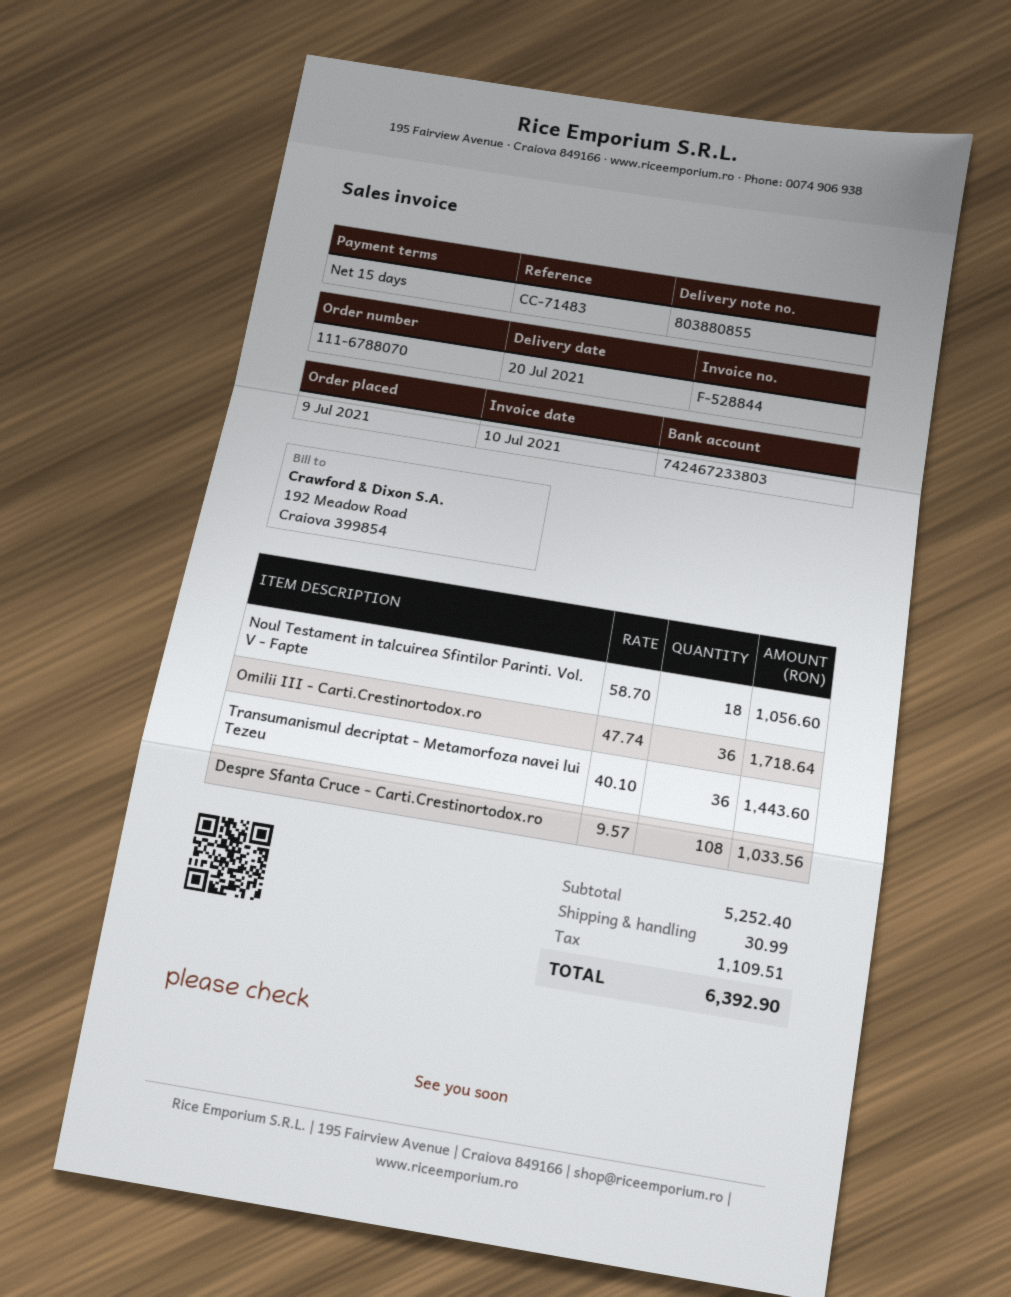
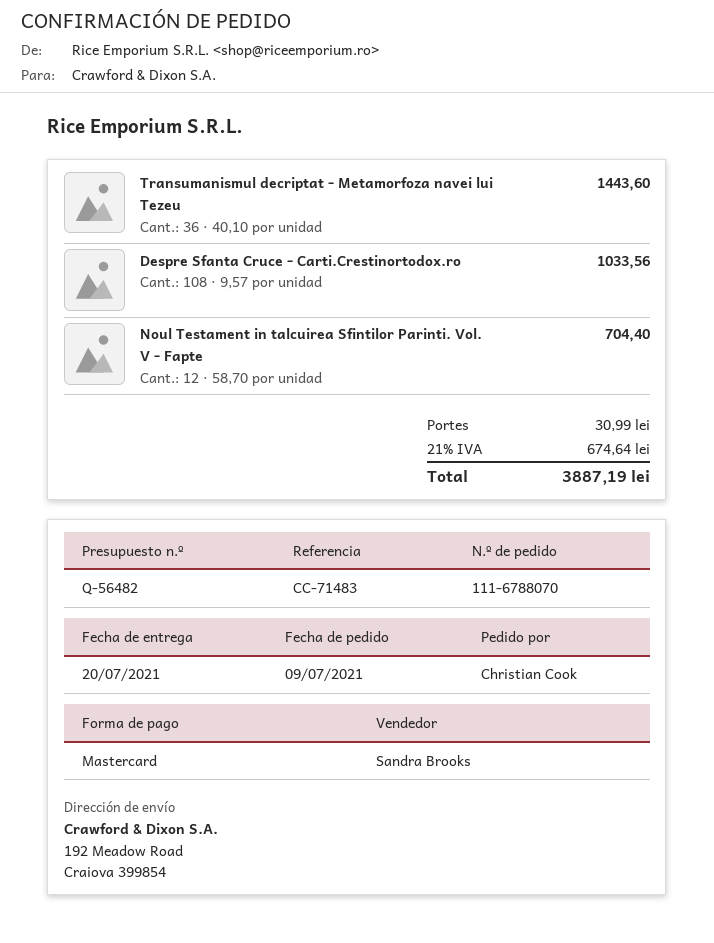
Noul Testament in talcuirea Sfintilor Parinti. Vol. V - Fapte: 18 x 58.70 = 1056.60 -> 12 x 58.70 = 704.40
Omilii III - Carti.Crestinortodox.ro: 36 x 47.74 = 1718.64 -> none
tax: 1109.51 -> 674.64
total: 6392.90 -> 3887.19

